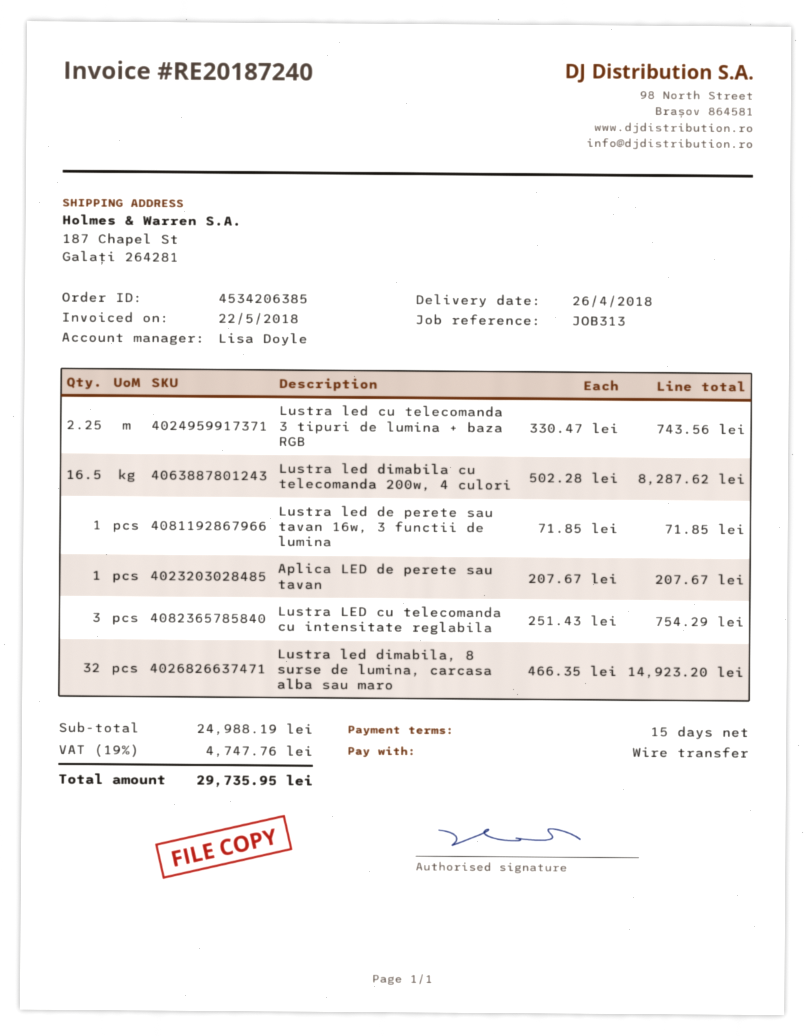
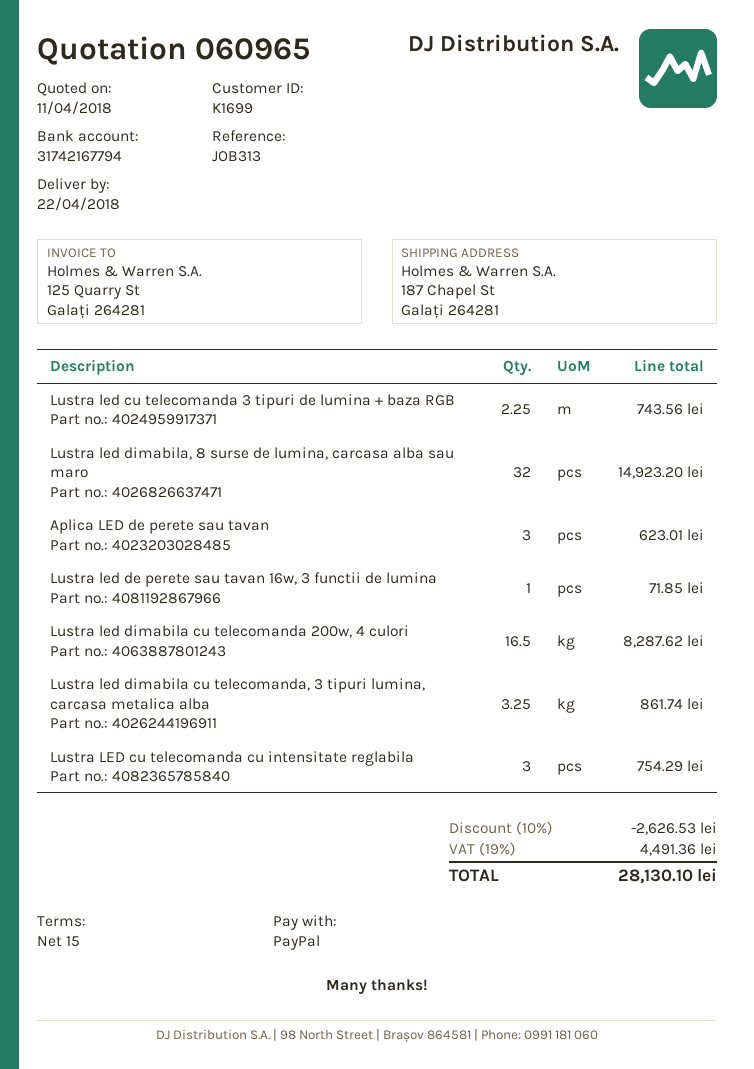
delivery date: 2018-04-26 -> 2018-04-22
payment method: bank transfer -> PayPal
Aplica LED de perete sau tavan: 1 for 207.67 -> 3 for 623.01
Lustra led dimabila cu telecomanda, 3 tipuri lumina, carcasa metalica alba: none -> 3.25 for 861.74
discount: none -> 10% = 2626.53
tax: 19% = 4747.76 -> 19% = 4491.36
total: 29735.95 -> 28130.10

